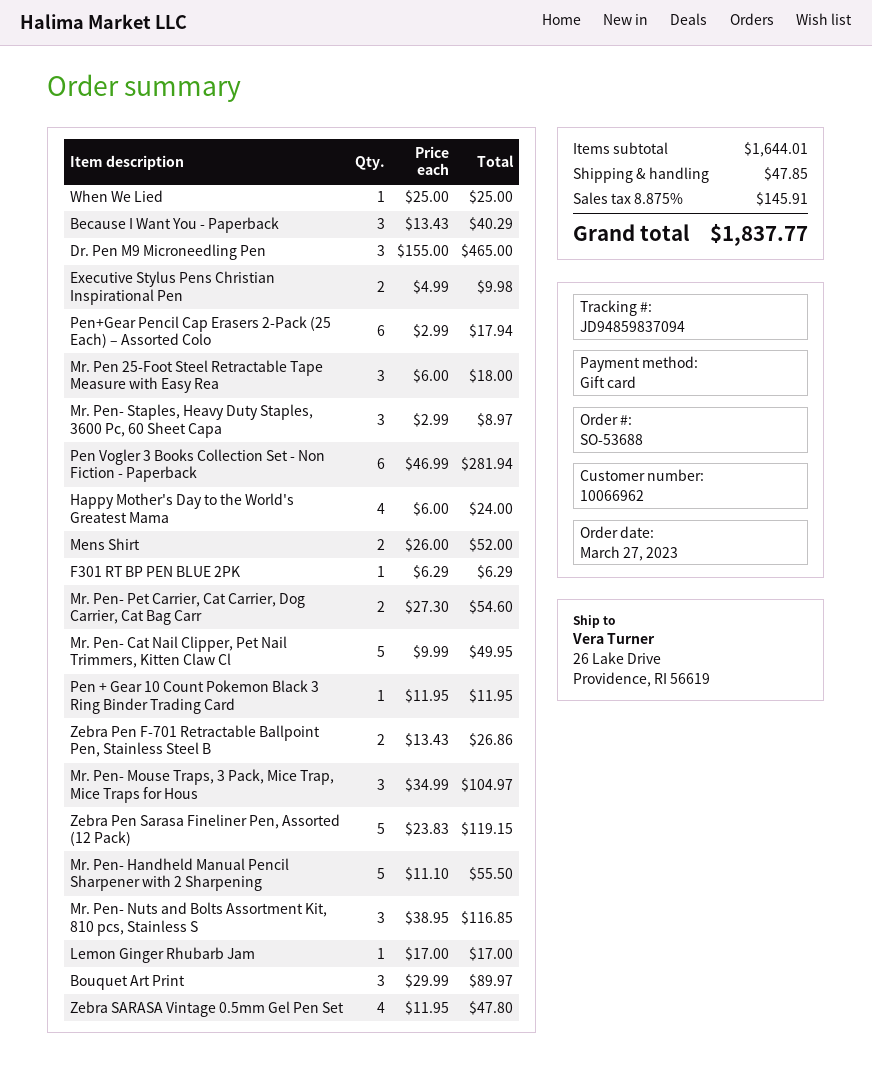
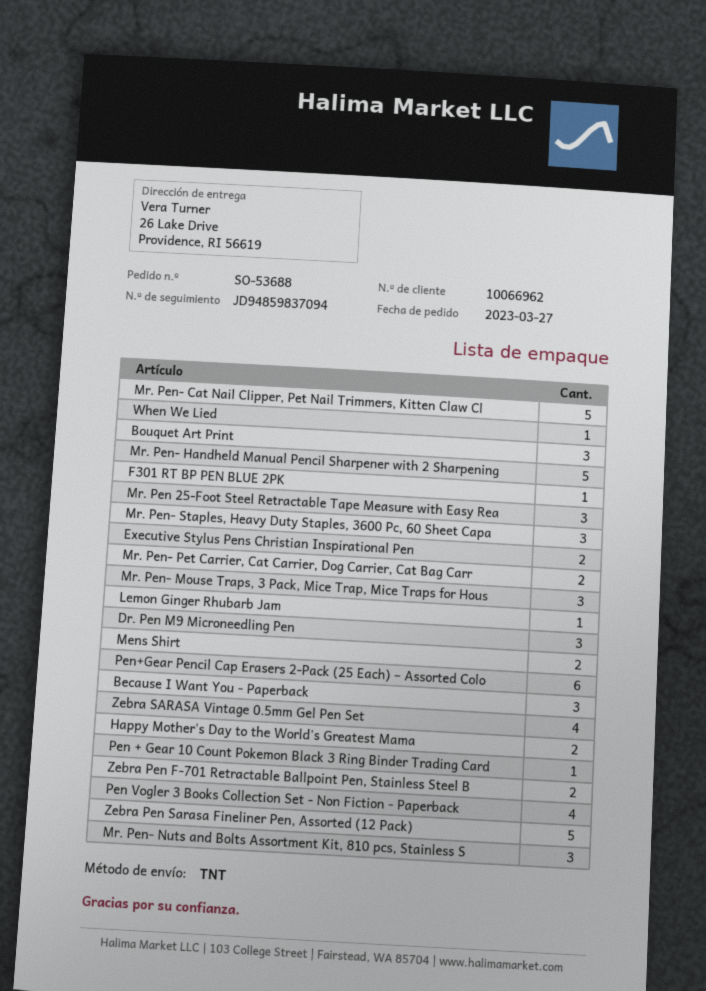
Pen Vogler 3 Books Collection Set - Non Fiction - Paperback: 6 -> 4
Happy Mother's Day to the World's Greatest Mama: 4 -> 2

